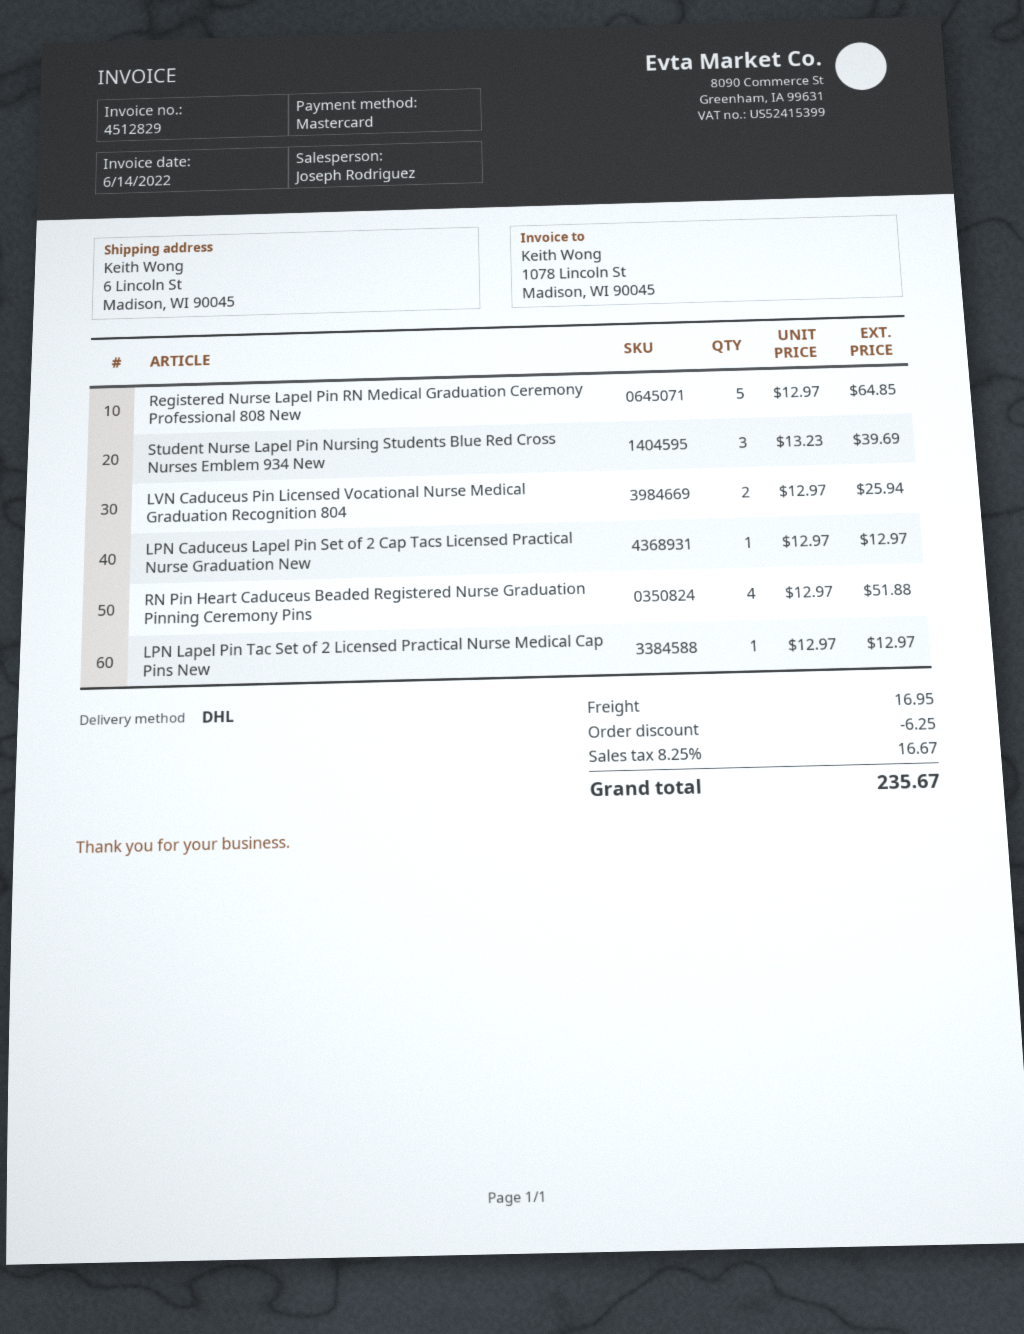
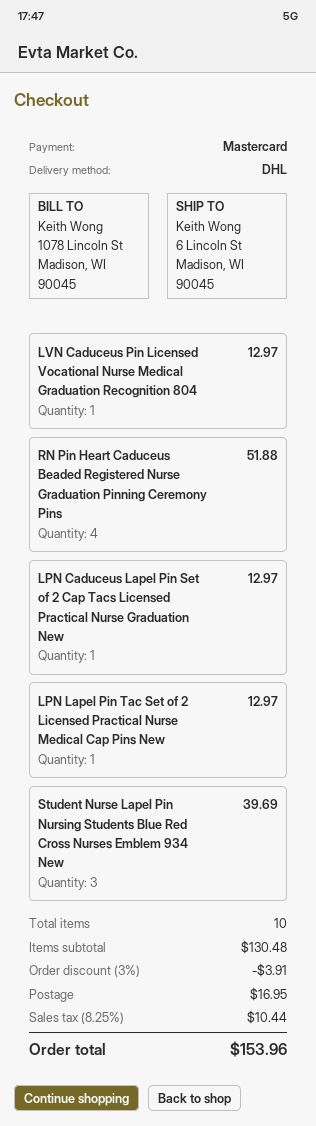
Registered Nurse Lapel Pin RN Medical Graduation Ceremony Professional 808 New: 5 for 64.85 -> none
LVN Caduceus Pin Licensed Vocational Nurse Medical Graduation Recognition 804: 2 for 25.94 -> 1 for 12.97
discount: 6.25 -> 3.91
tax: 8.25% = 16.67 -> 8.25% = 10.44
total: 235.67 -> 153.96

